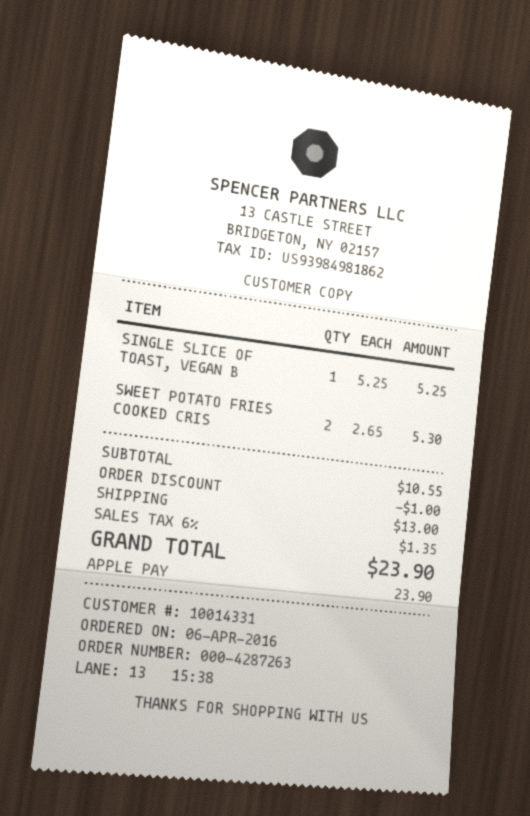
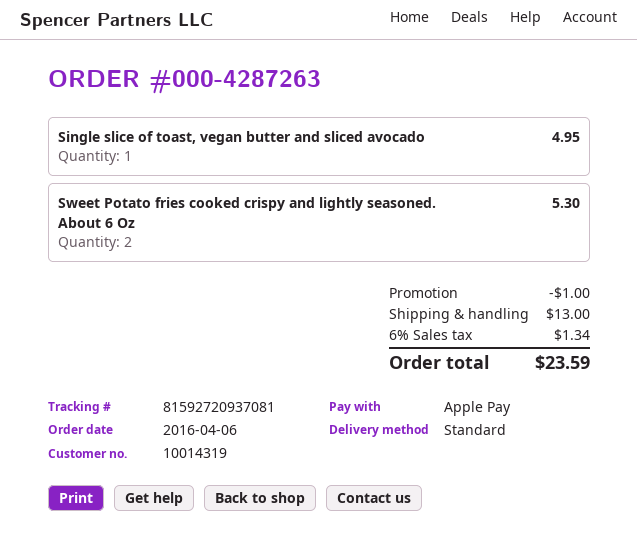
customer number: 10014331 -> 10014319
SINGLE SLICE OF TOAST, VEGAN B: 1 for 5.25 -> 1 for 4.95
tax: 6% = 1.35 -> 6% = 1.34
total: 23.90 -> 23.59

